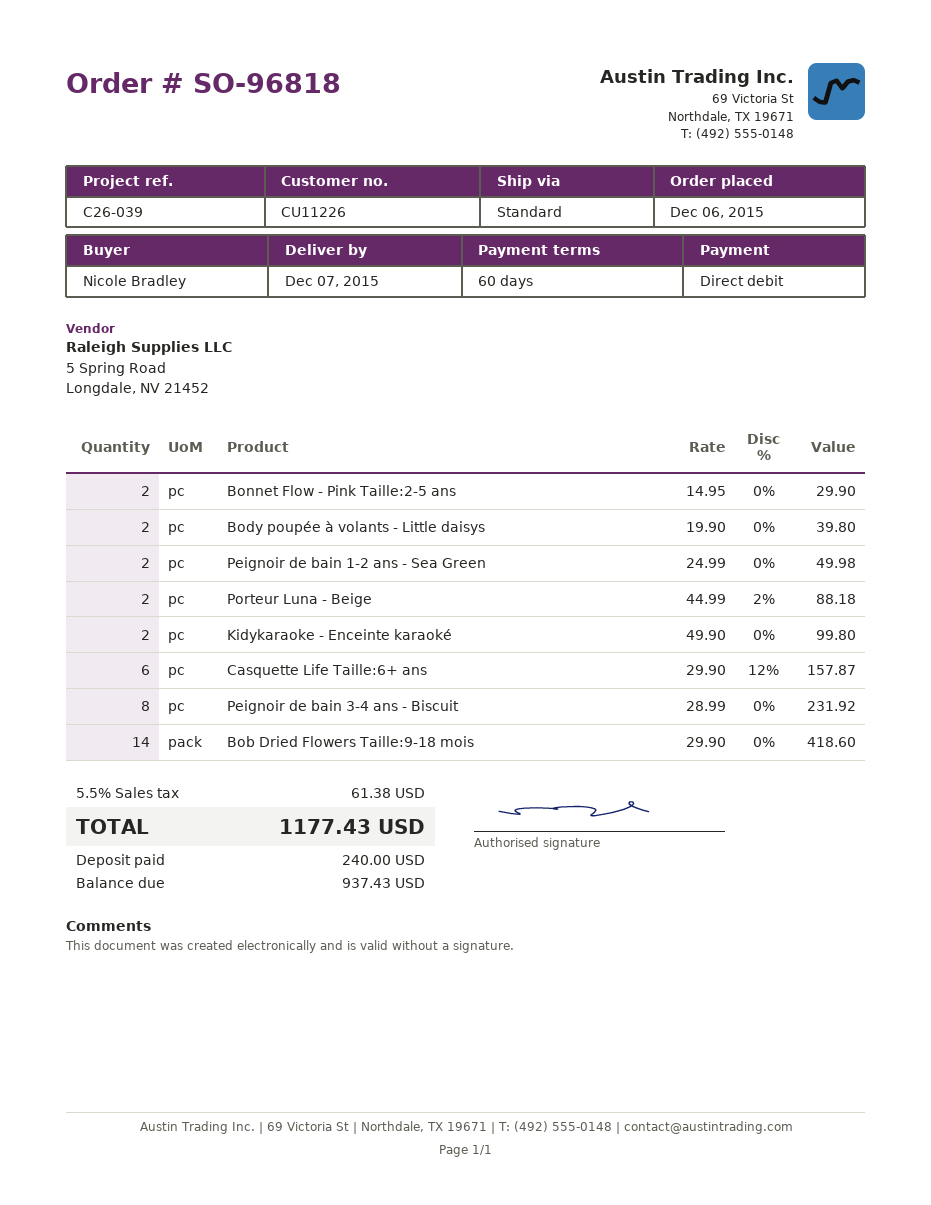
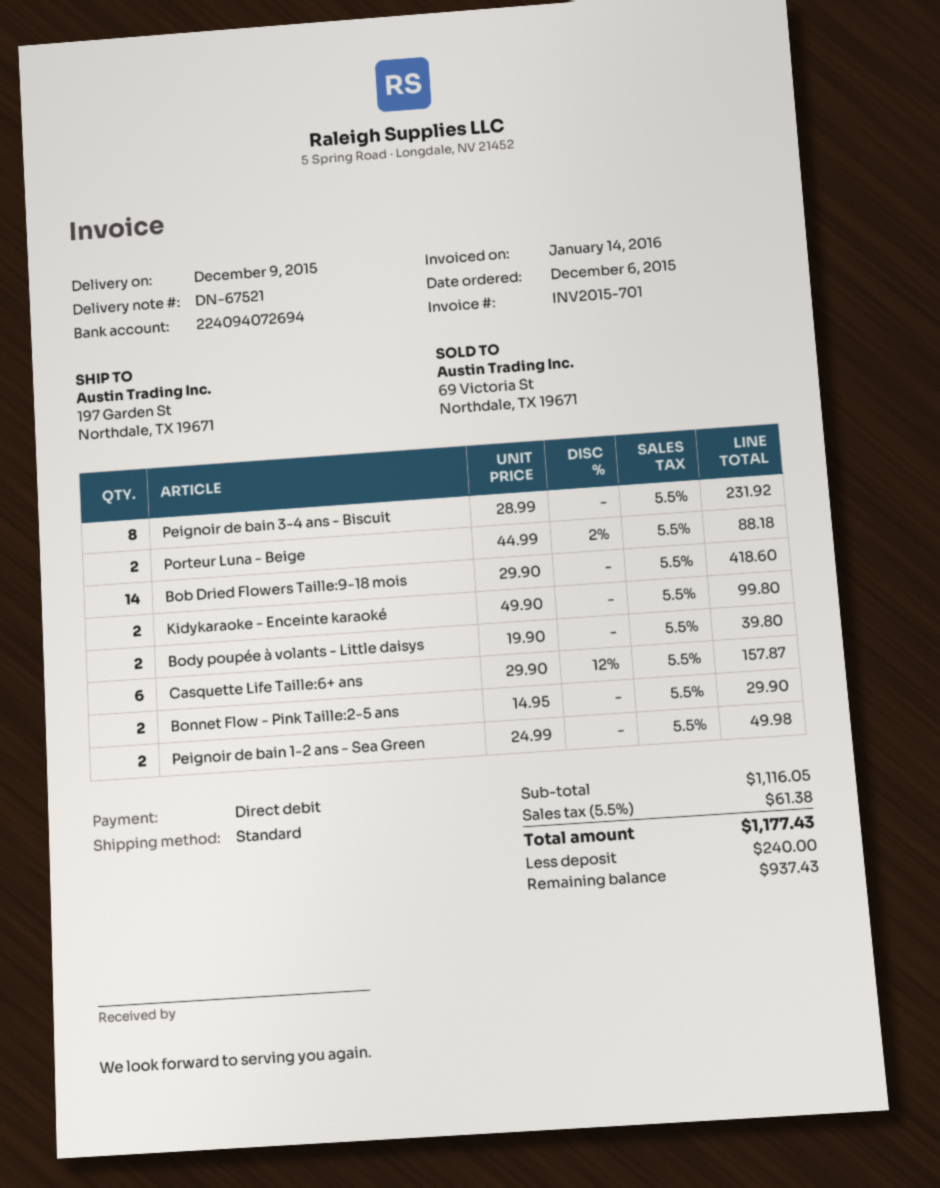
delivery date: 2015-12-07 -> 2015-12-09

